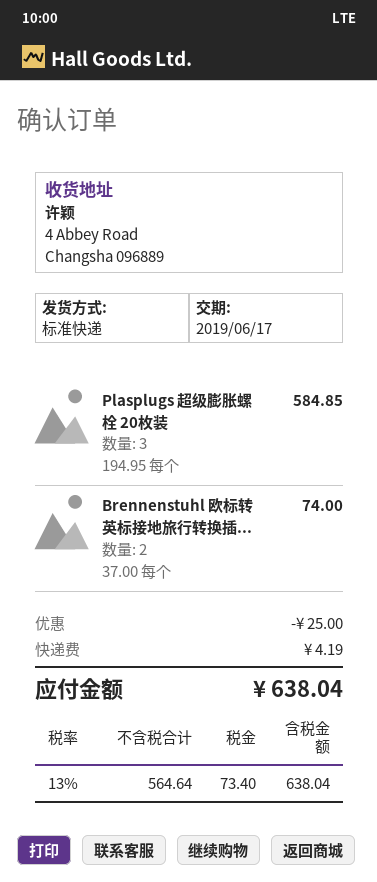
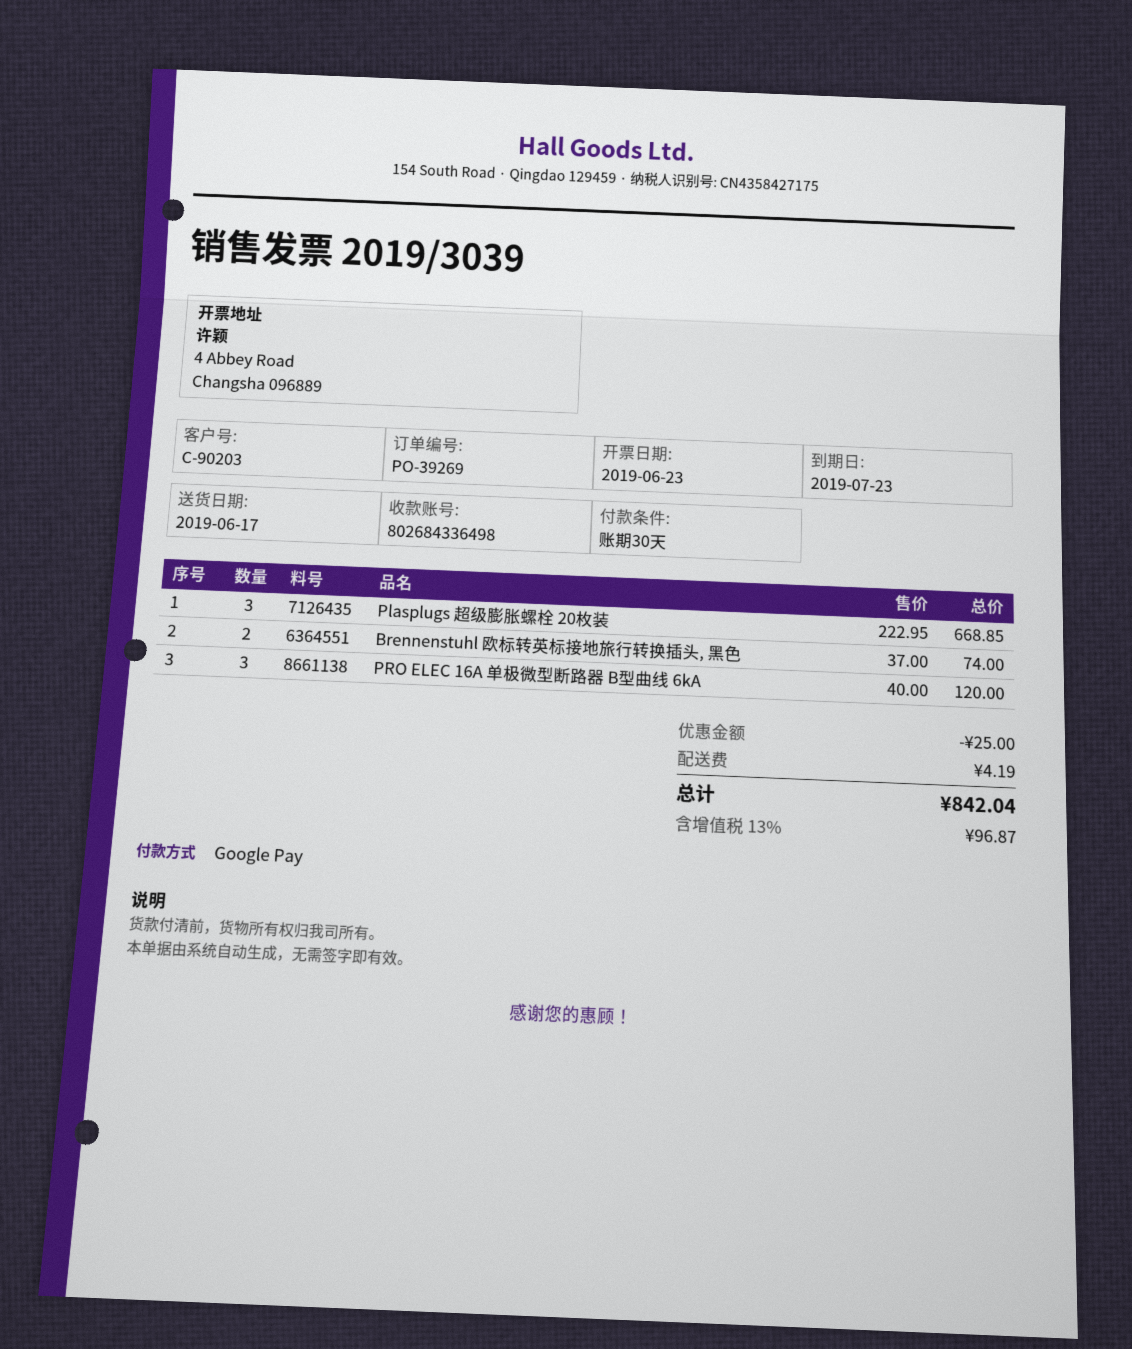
Plasplugs 超级膨胀螺栓 20枚装: 3 x 194.95 = 584.85 -> 3 x 222.95 = 668.85
PRO ELEC 16A 单极微型断路器 B型曲线 6kA: none -> 3 x 40.00 = 120.00
tax: 13% = 73.40 -> 13% = 96.87
total: 638.04 -> 842.04

